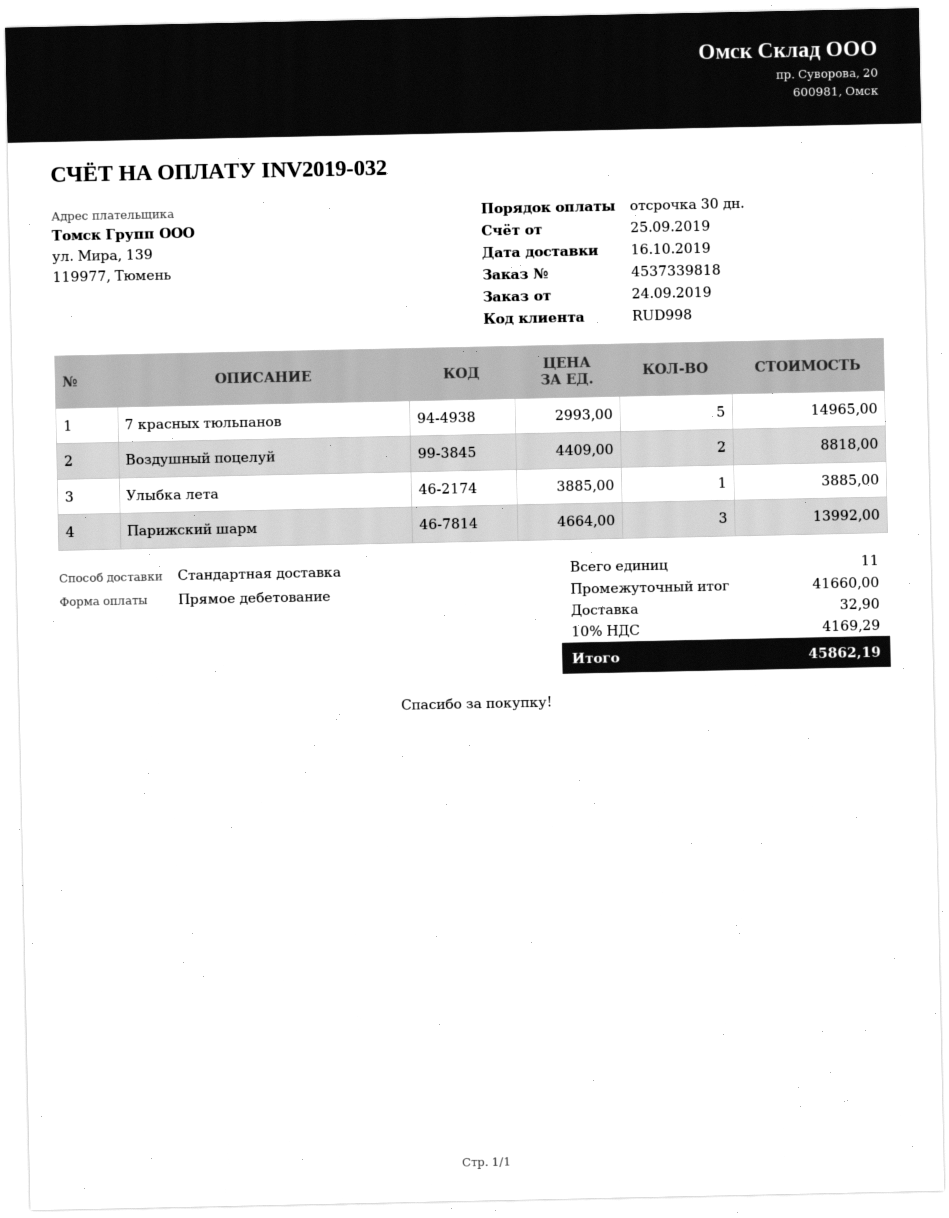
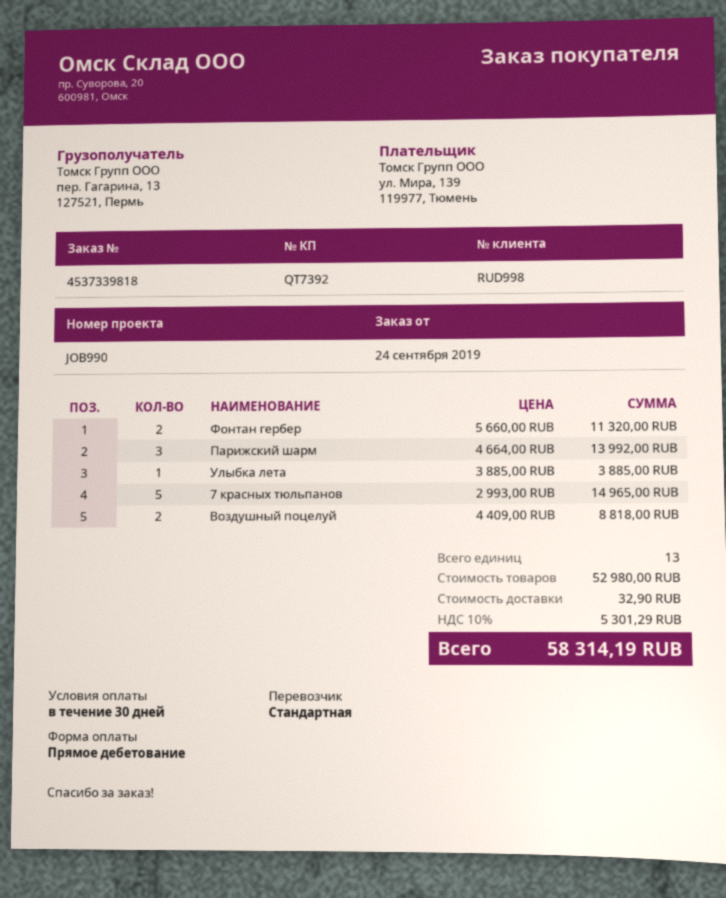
Фонтан гербер: none -> 2 x 5660.00 = 11320.00
total quantity: 11 -> 13
subtotal: 41660.00 -> 52980.00
tax: 10% = 4169.29 -> 10% = 5301.29
total: 45862.19 -> 58314.19

